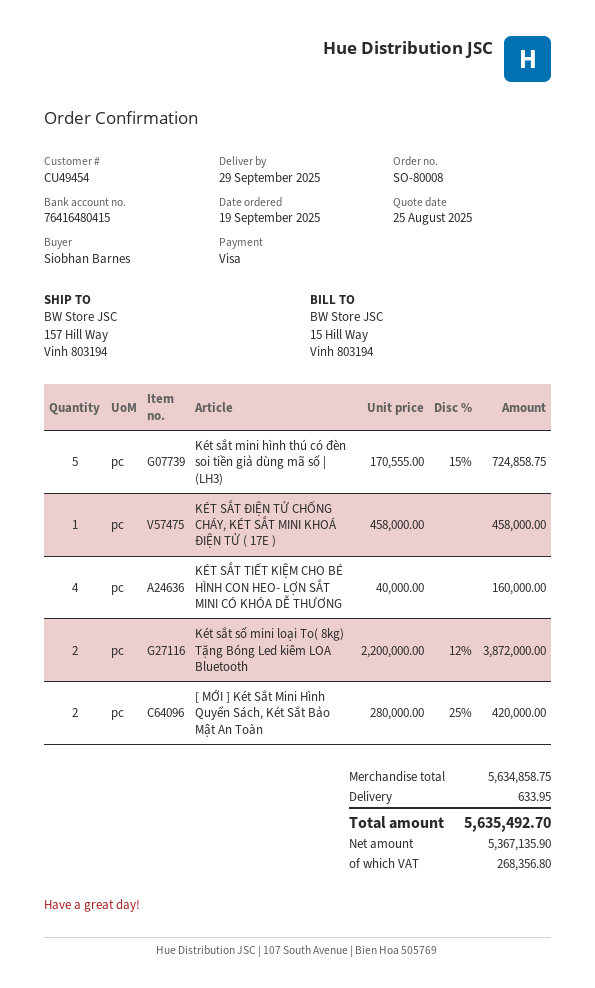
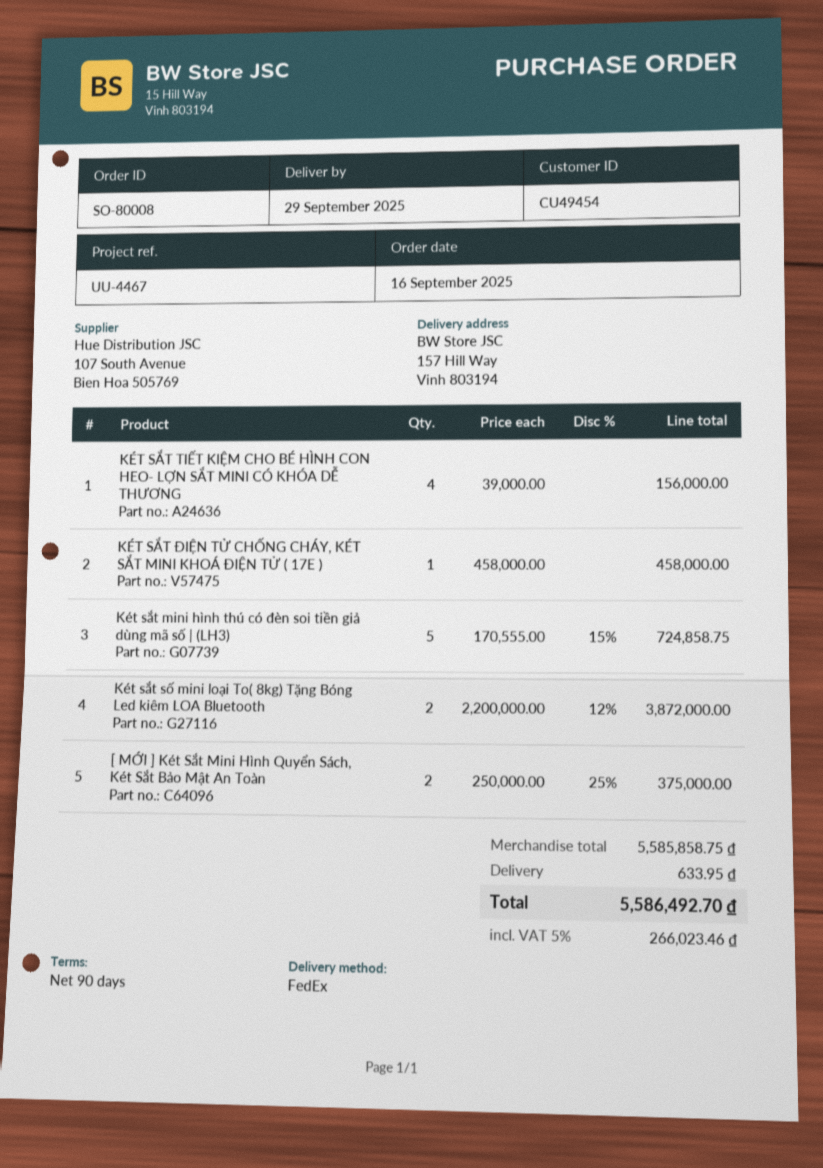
order date: 2025-09-19 -> 2025-09-16
KÉT SẮT TIẾT KIỆM CHO BÉ HÌNH CON HEO- LỢN SẮT MINI CÓ KHÓA DỄ THƯƠNG: 4 x 40000.00 = 160000.00 -> 4 x 39000.00 = 156000.00
[ MỚI ] Két Sắt Mini Hình Quyển Sách, Két Sắt Bảo Mật An Toàn: 2 x 280000.00 - 25% = 420000.00 -> 2 x 250000.00 - 25% = 375000.00
subtotal: 5634858.75 -> 5585858.75
tax: 268356.80 -> 266023.46
total: 5635492.70 -> 5586492.70

